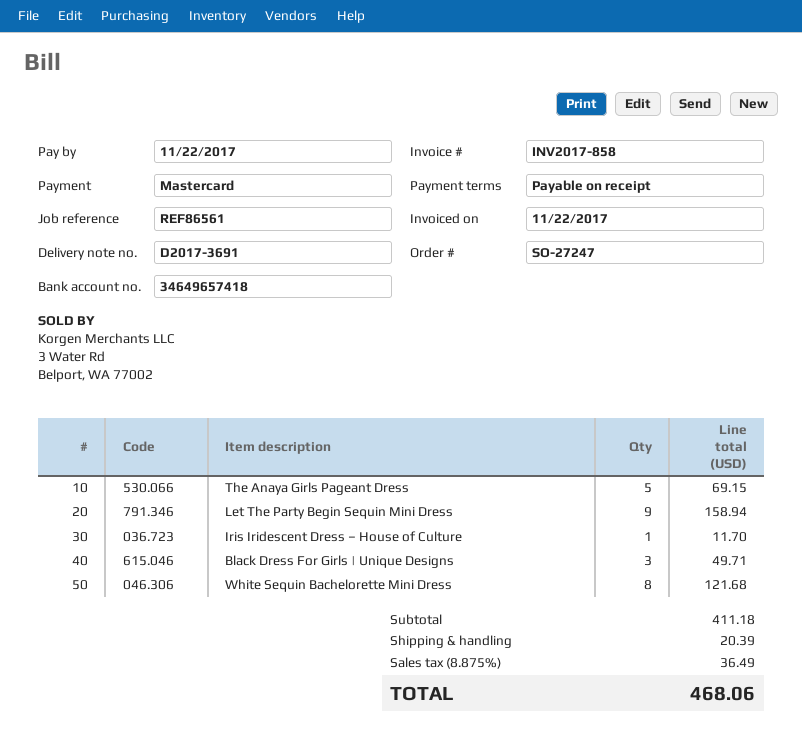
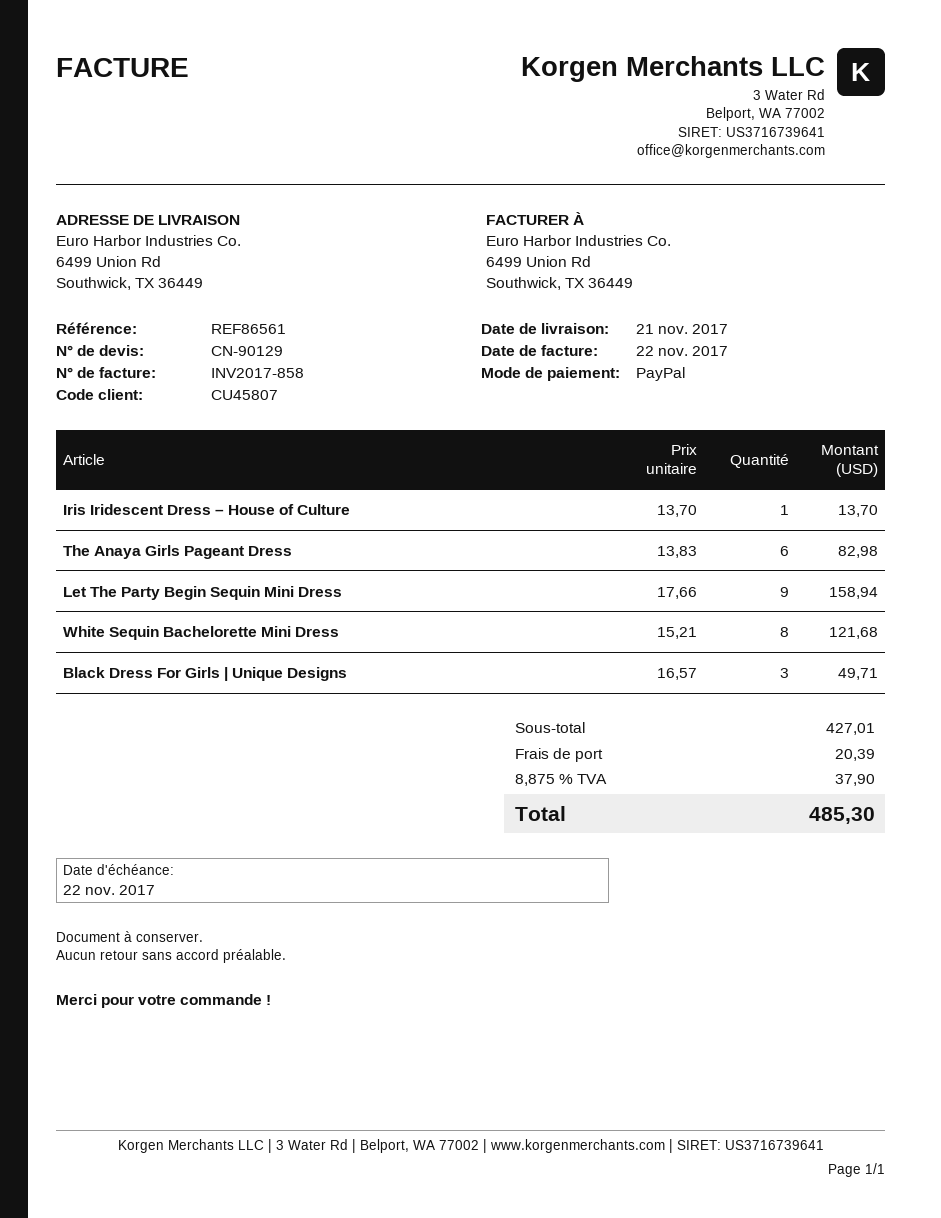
payment method: Mastercard -> PayPal
The Anaya Girls Pageant Dress: 5 for 69.15 -> 6 for 82.98
Iris Iridescent Dress – House of Culture: 1 for 11.70 -> 1 for 13.70
subtotal: 411.18 -> 427.01
tax: 8.875% = 36.49 -> 8.875% = 37.90
total: 468.06 -> 485.30

